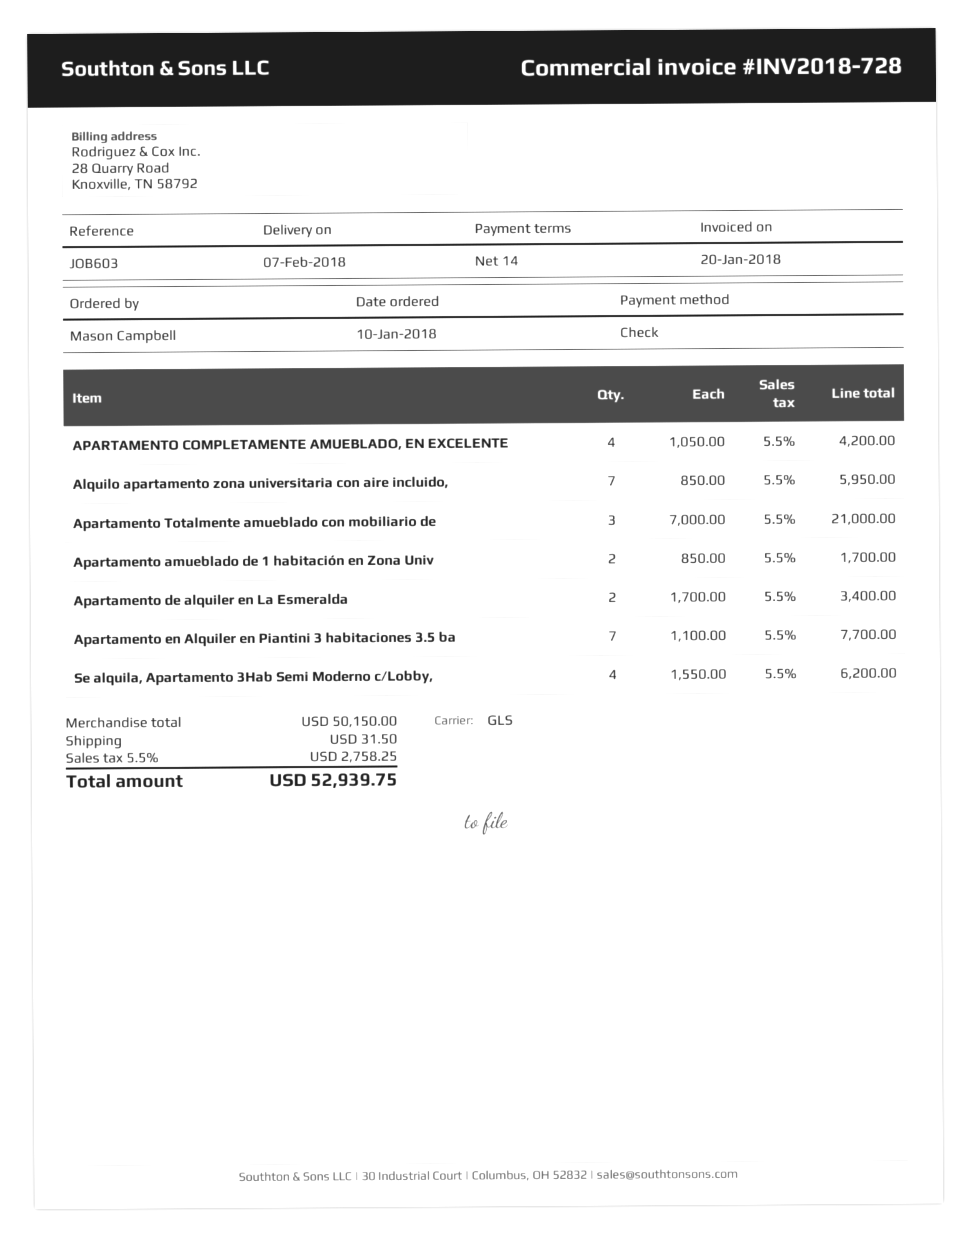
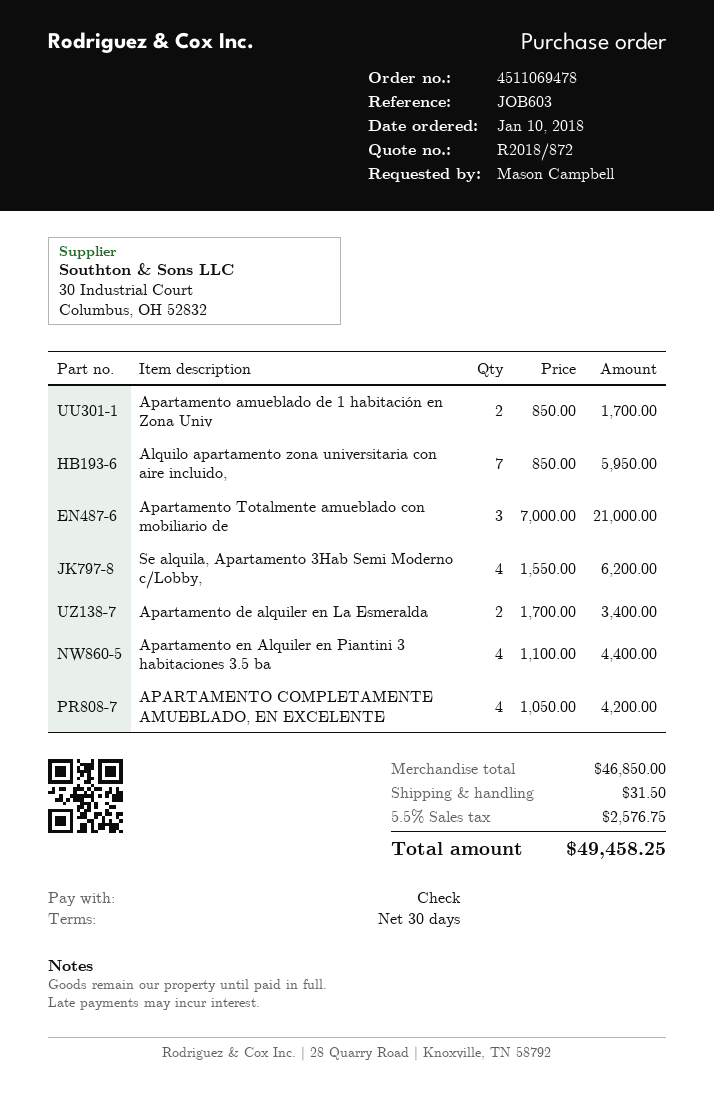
payment terms: 14 days -> 30 days
Apartamento en Alquiler en Piantini 3 habitaciones 3.5 ba: 7 x 1100.00 = 7700.00 -> 4 x 1100.00 = 4400.00
subtotal: 50150.00 -> 46850.00
tax: 5.5% = 2758.25 -> 5.5% = 2576.75
total: 52939.75 -> 49458.25

